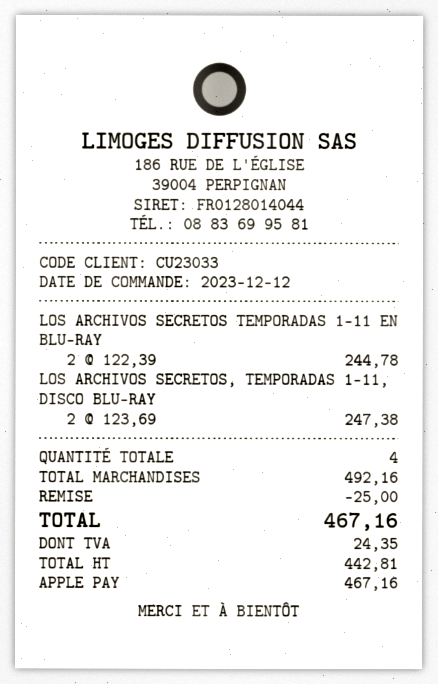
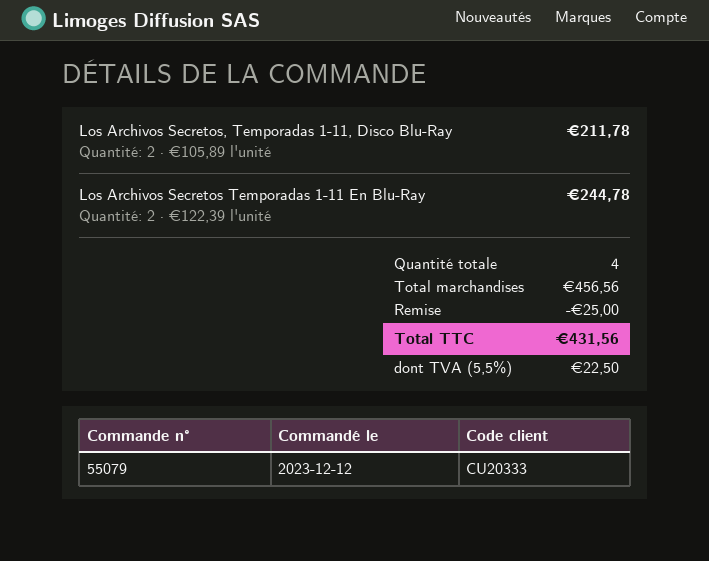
customer number: CU23033 -> CU20333
LOS ARCHIVOS SECRETOS, TEMPORADAS 1-11, DISCO BLU-RAY: 2 x 123.69 = 247.38 -> 2 x 105.89 = 211.78
subtotal: 492.16 -> 456.56
tax: 24.35 -> 22.50
total: 467.16 -> 431.56

